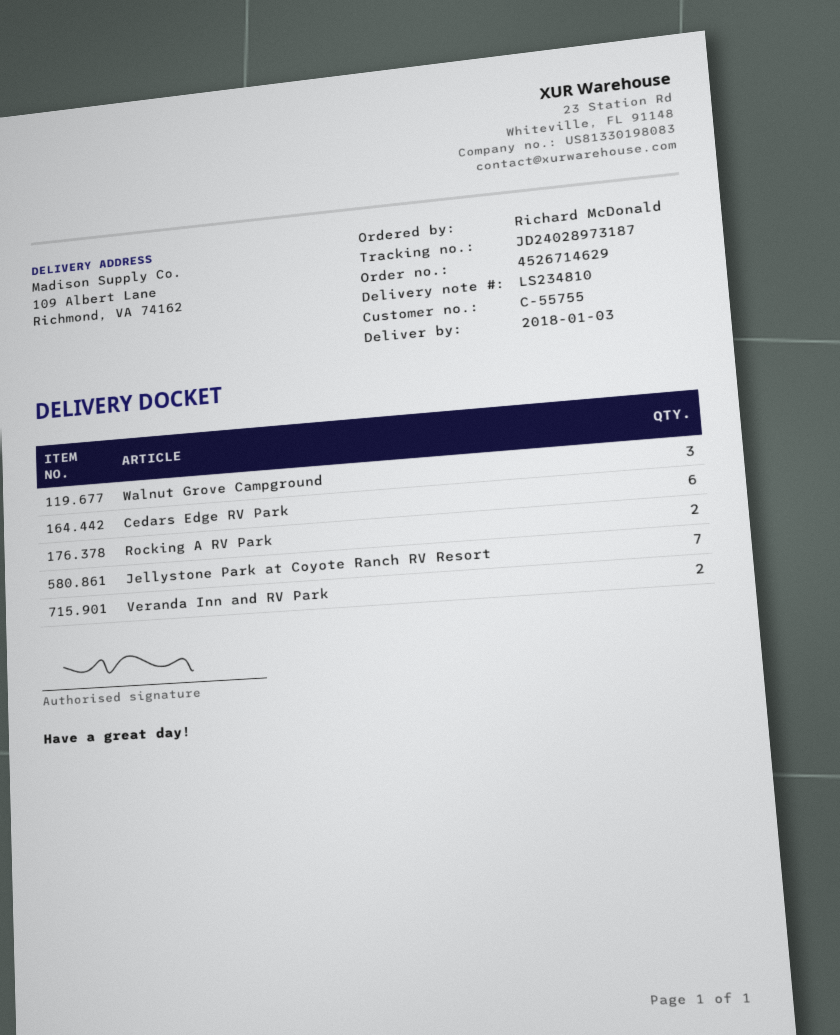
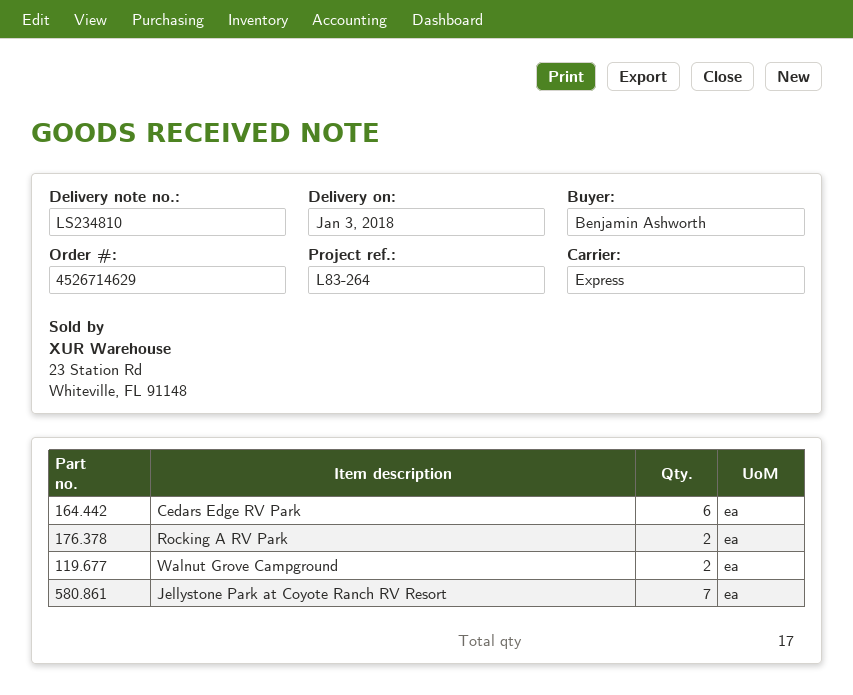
ordered by: Richard McDonald -> Benjamin Ashworth
Walnut Grove Campground: 3 -> 2
Veranda Inn and RV Park: 2 -> none

